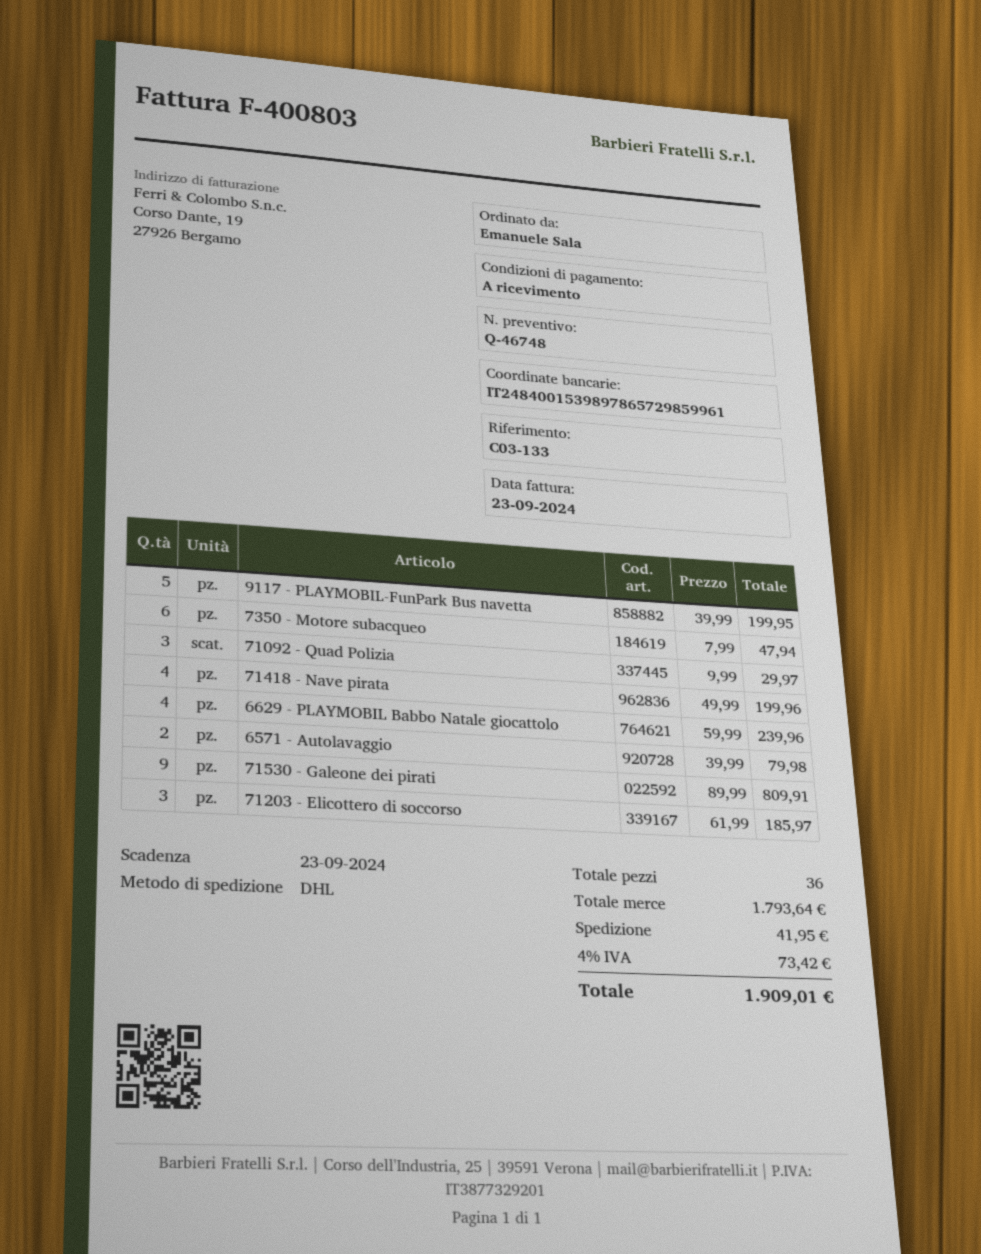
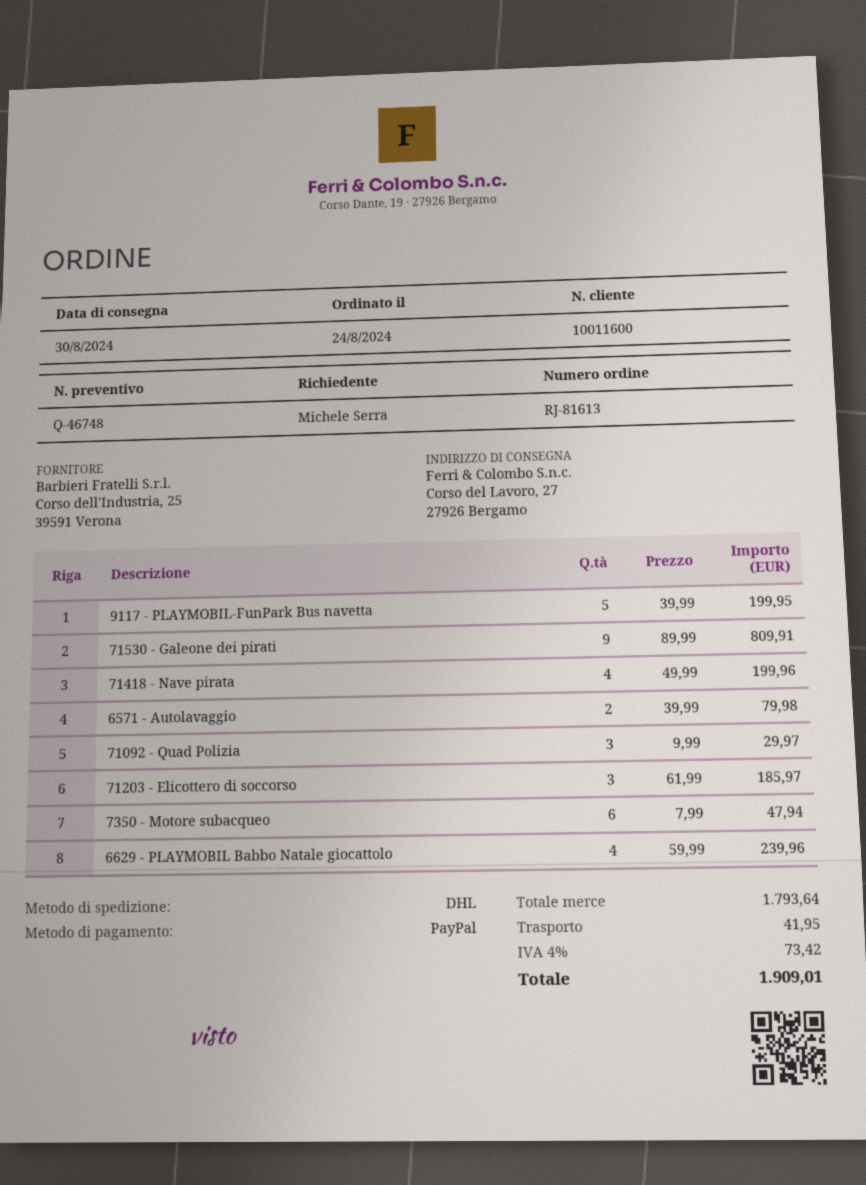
ordered by: Emanuele Sala -> Michele Serra

